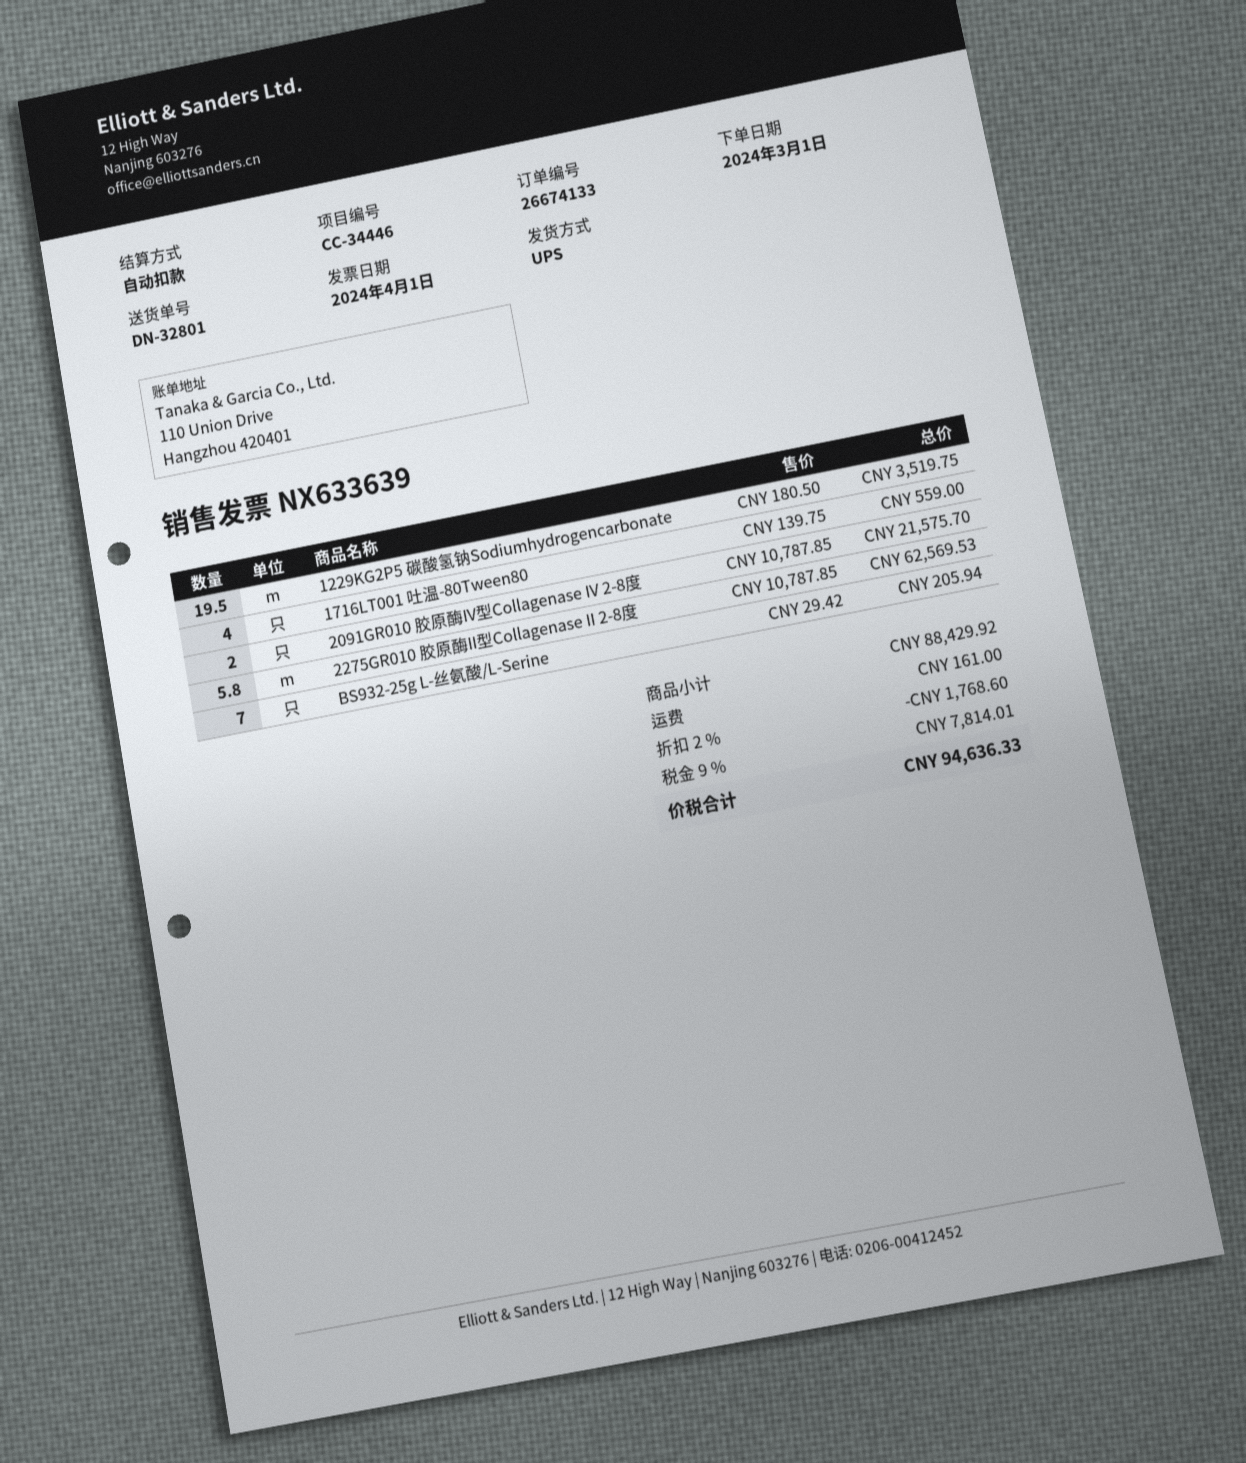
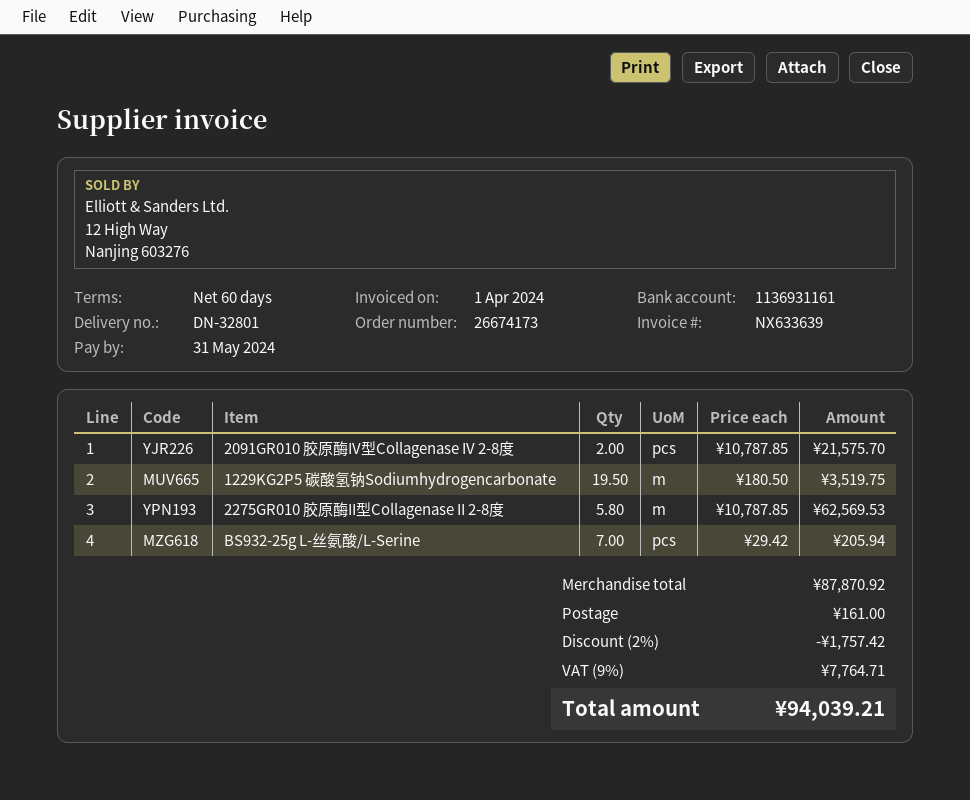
order number: 26674133 -> 26674173
1716LT001 吐温-80Tween80: 4 x 139.75 = 559.00 -> none
subtotal: 88429.92 -> 87870.92
discount: 2% = 1768.60 -> 2% = 1757.42
tax: 9% = 7814.01 -> 9% = 7764.71
total: 94636.33 -> 94039.21

